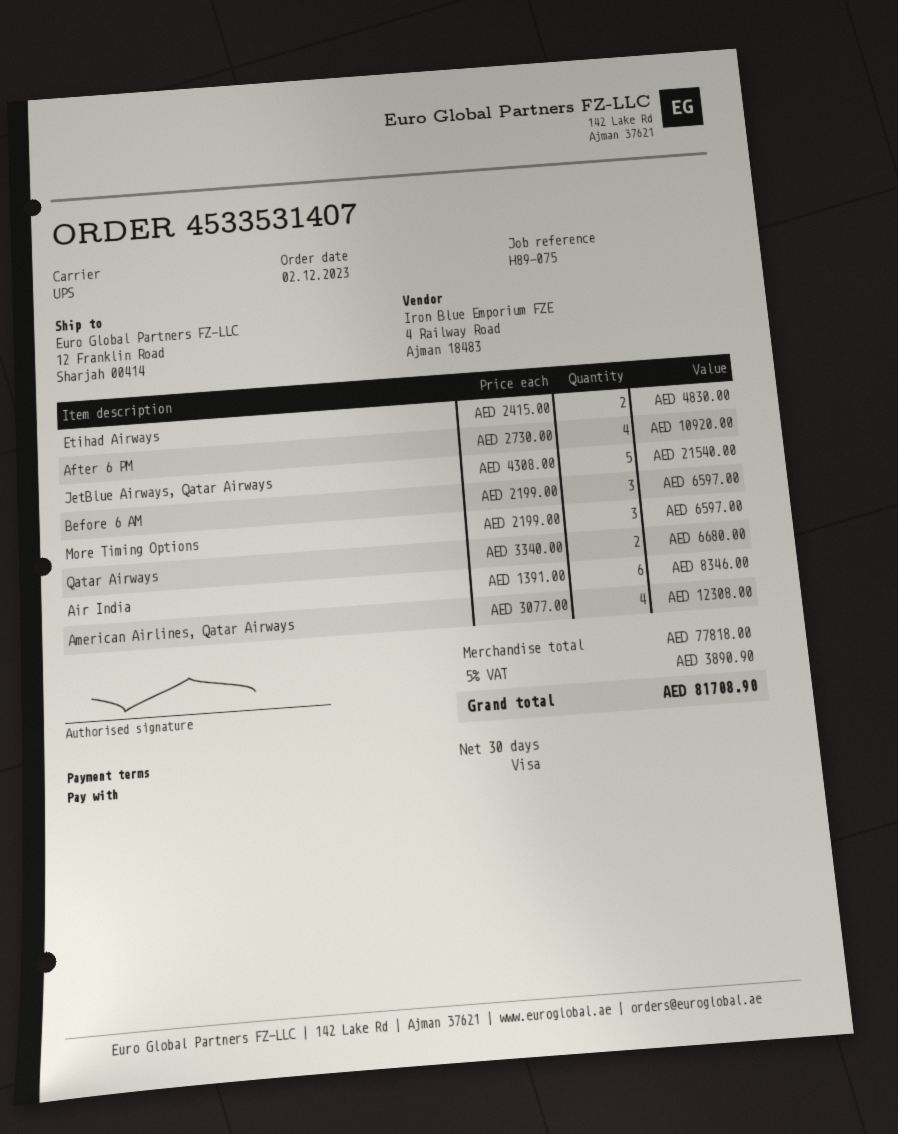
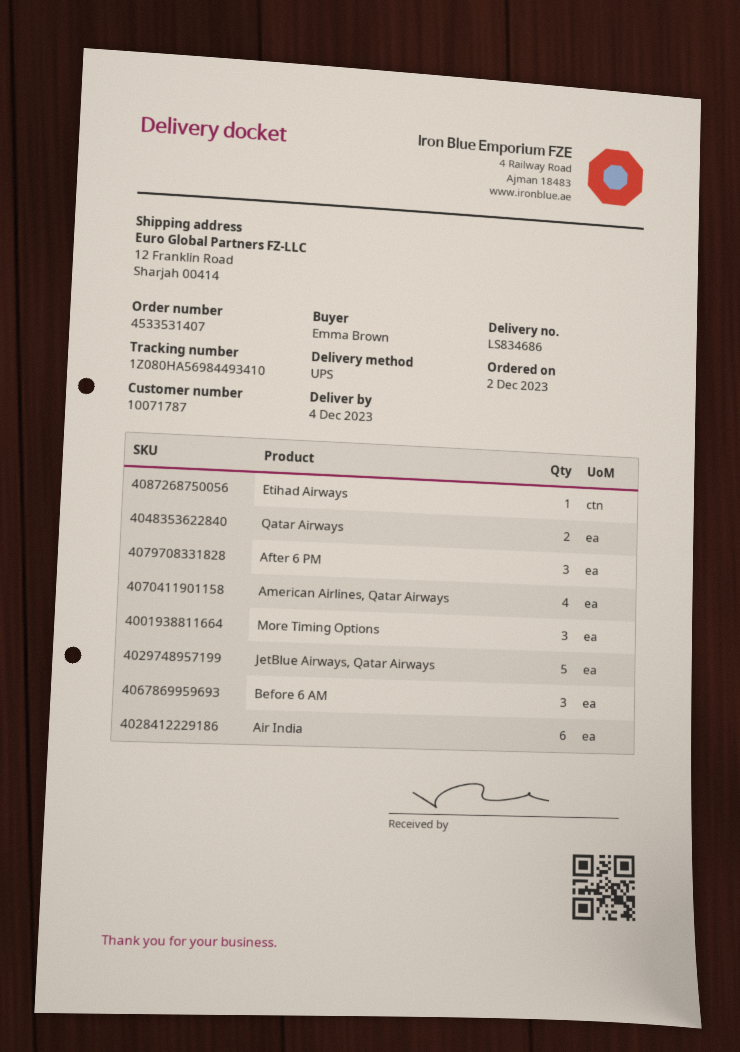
Etihad Airways: 2 -> 1
After 6 PM: 4 -> 3

